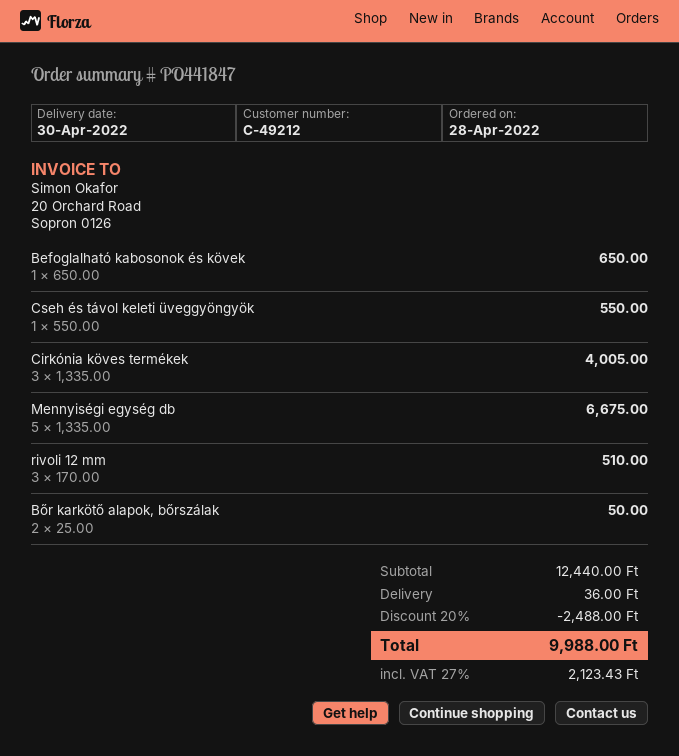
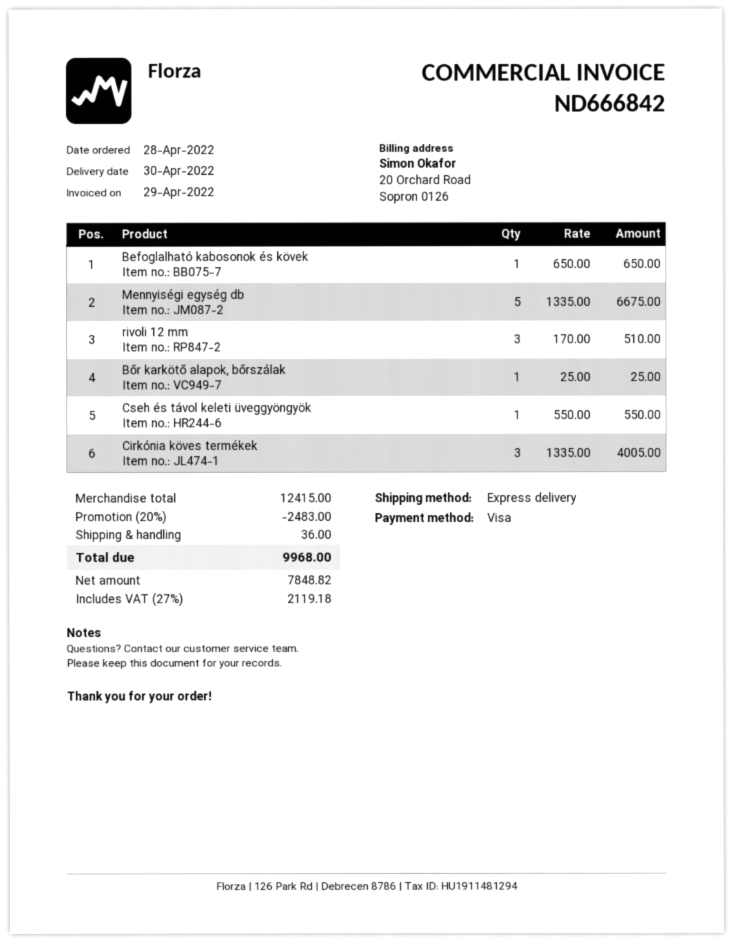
Bőr karkötő alapok, bőrszálak: 2 x 25.00 = 50.00 -> 1 x 25.00 = 25.00
subtotal: 12440.00 -> 12415.00
discount: 20% = 2488.00 -> 20% = 2483.00
tax: 27% = 2123.43 -> 27% = 2119.18
total: 9988.00 -> 9968.00

